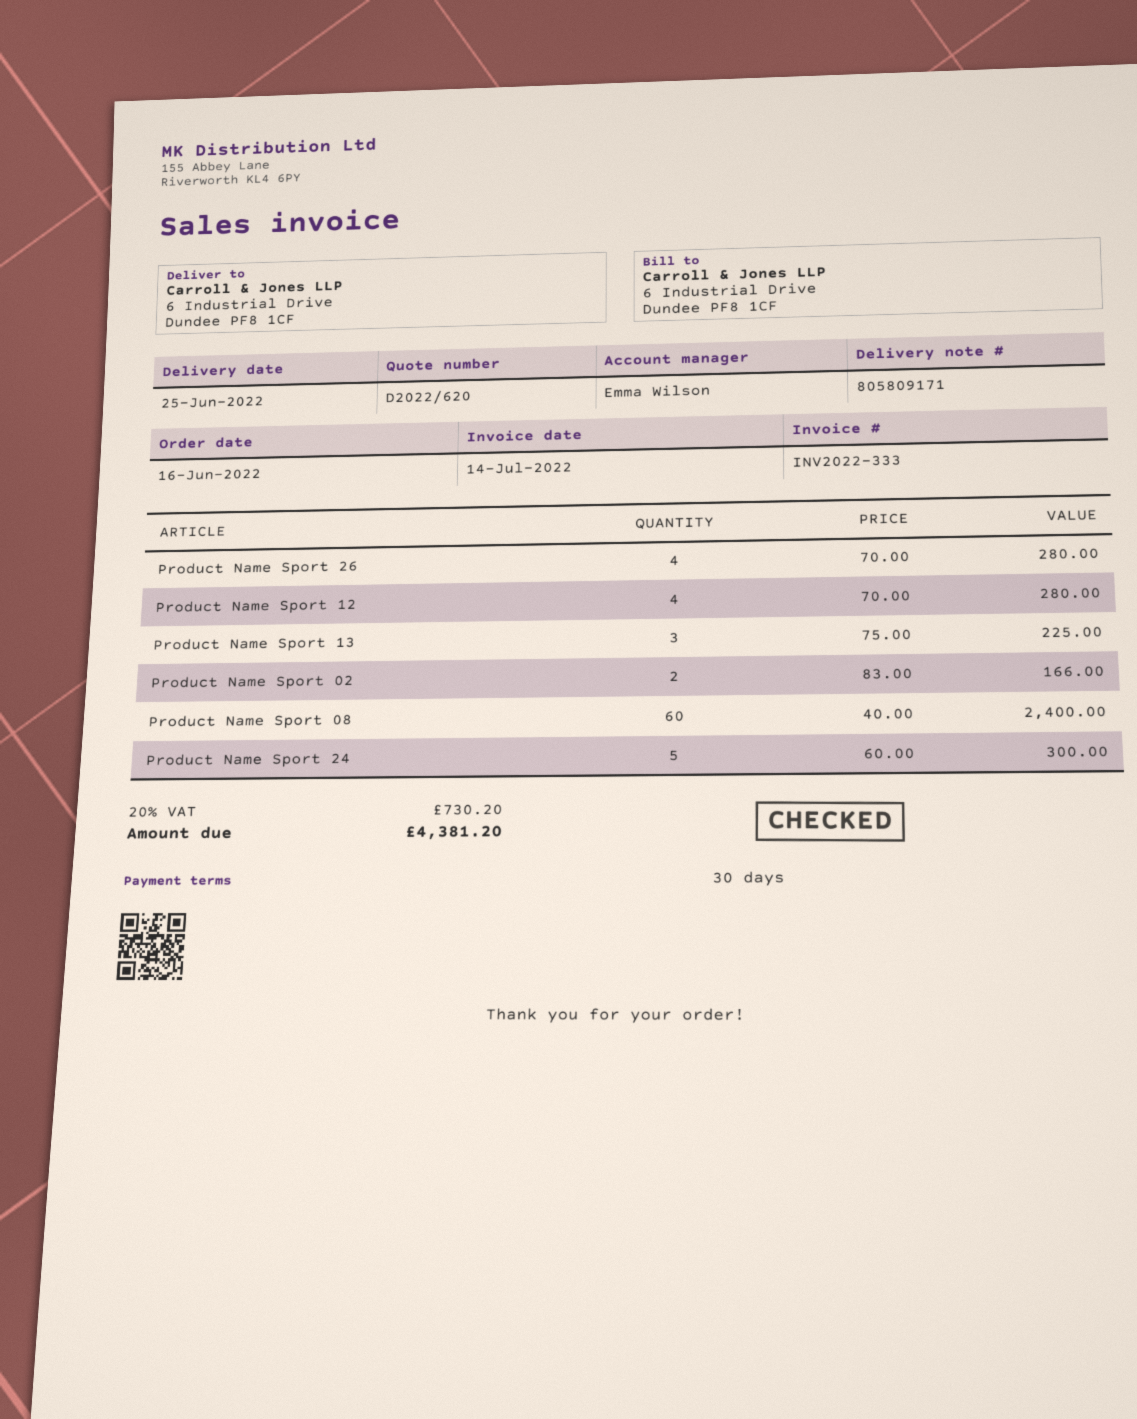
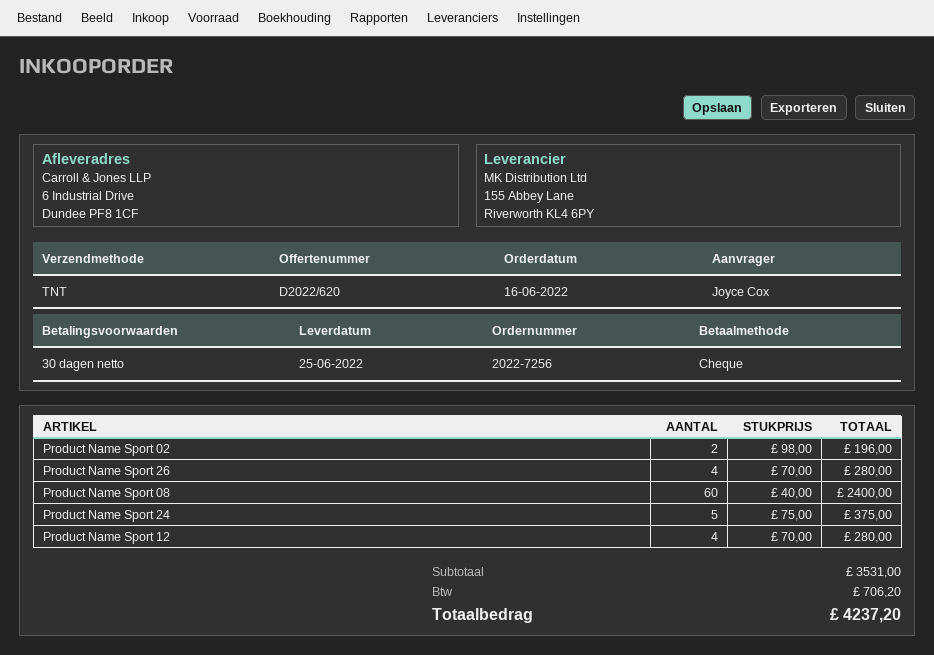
Product Name Sport 13: 3 x 75.00 = 225.00 -> none
Product Name Sport 02: 2 x 83.00 = 166.00 -> 2 x 98.00 = 196.00
Product Name Sport 24: 5 x 60.00 = 300.00 -> 5 x 75.00 = 375.00
tax: 730.20 -> 706.20
total: 4381.20 -> 4237.20

